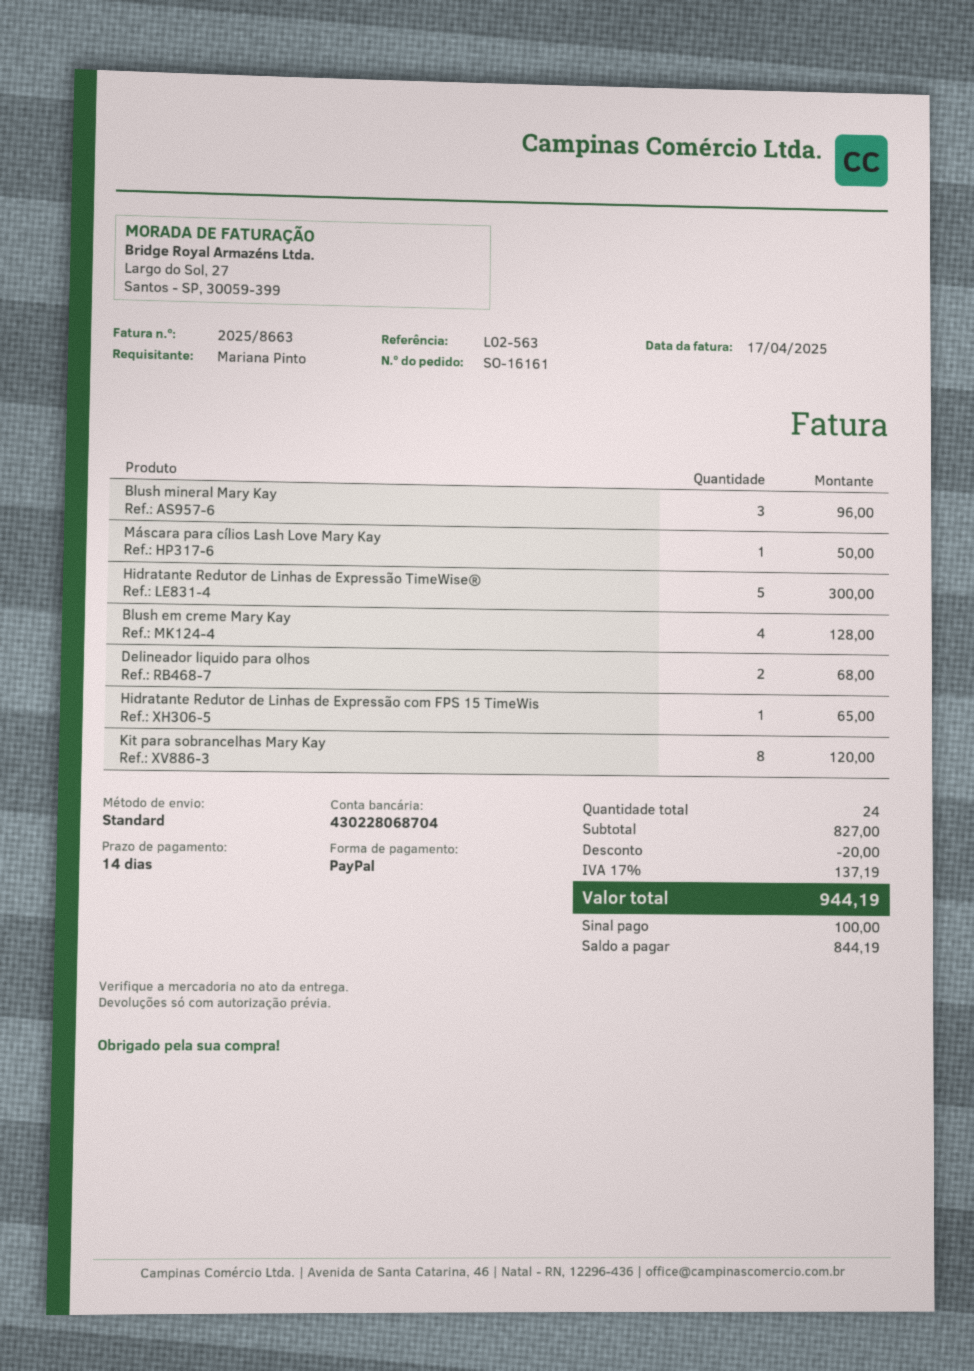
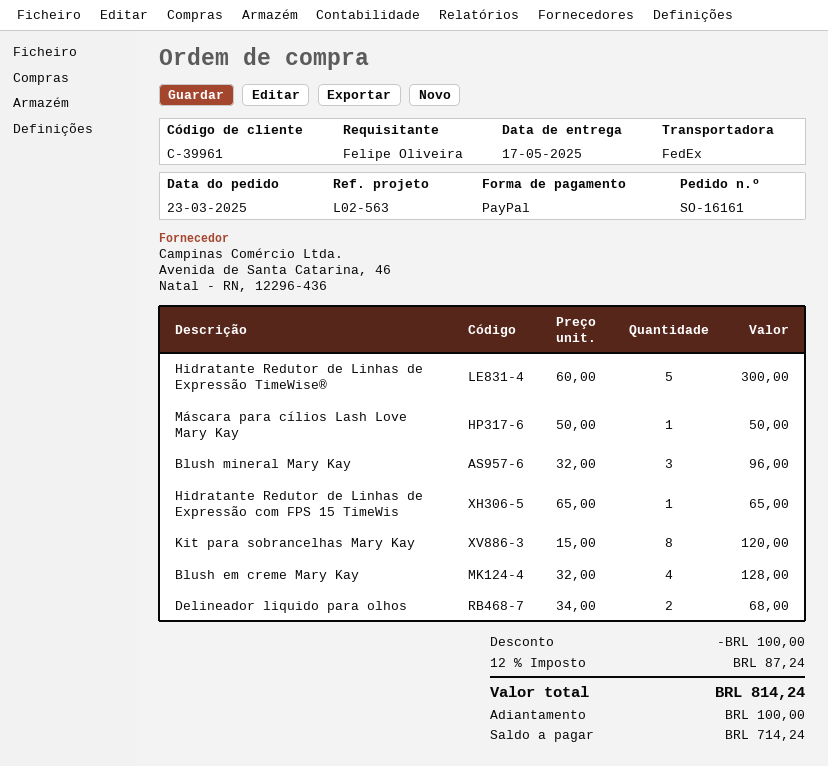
ordered by: Mariana Pinto -> Felipe Oliveira
shipping method: standard -> FedEx
discount: 20.00 -> 100.00
tax: 17% = 137.19 -> 12% = 87.24
total: 944.19 -> 814.24
balance: 844.19 -> 714.24

